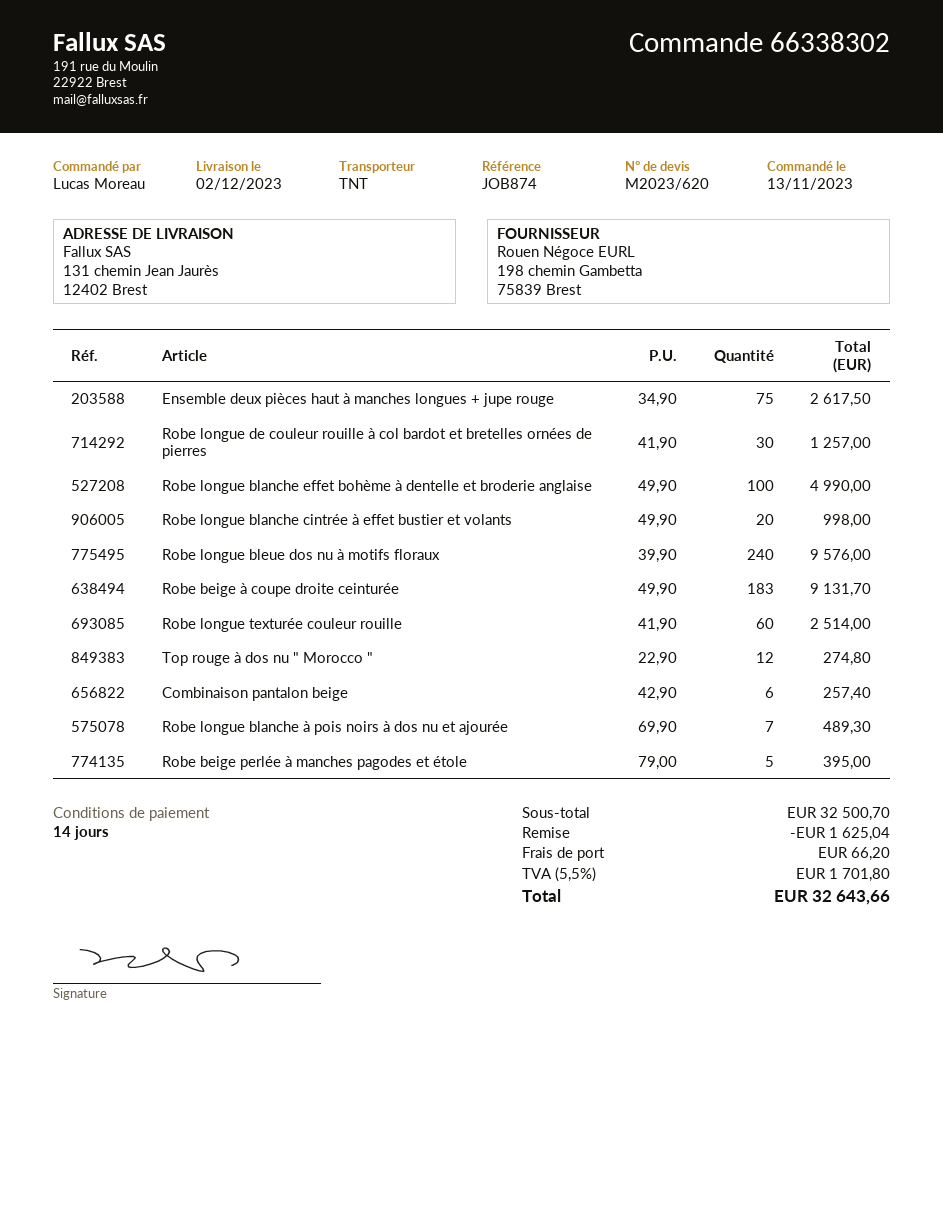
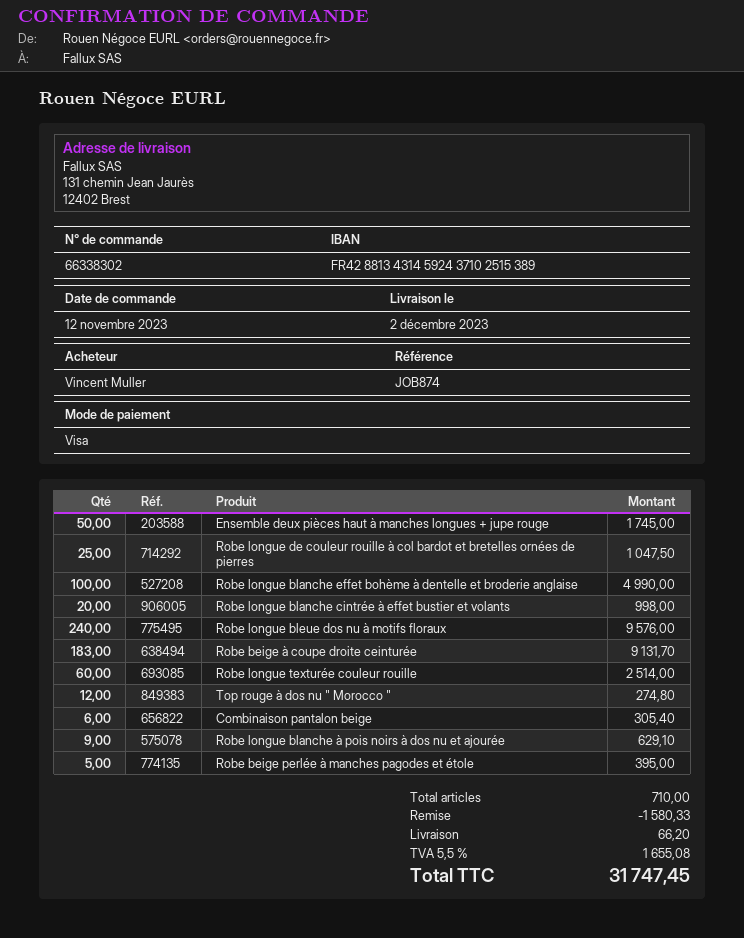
order date: 2023-11-13 -> 2023-11-12
ordered by: Lucas Moreau -> Vincent Muller
Ensemble deux pièces haut à manches longues + jupe rouge: 75 for 2617.50 -> 50 for 1745.00
Robe longue de couleur rouille à col bardot et bretelles ornées de pierres: 30 for 1257.00 -> 25 for 1047.50
Combinaison pantalon beige: 6 for 257.40 -> 6 for 305.40
Robe longue blanche à pois noirs à dos nu et ajourée: 7 for 489.30 -> 9 for 629.10
discount: 1625.04 -> 1580.33
tax: 5.5% = 1701.80 -> 5.5% = 1655.08
total: 32643.66 -> 31747.45

